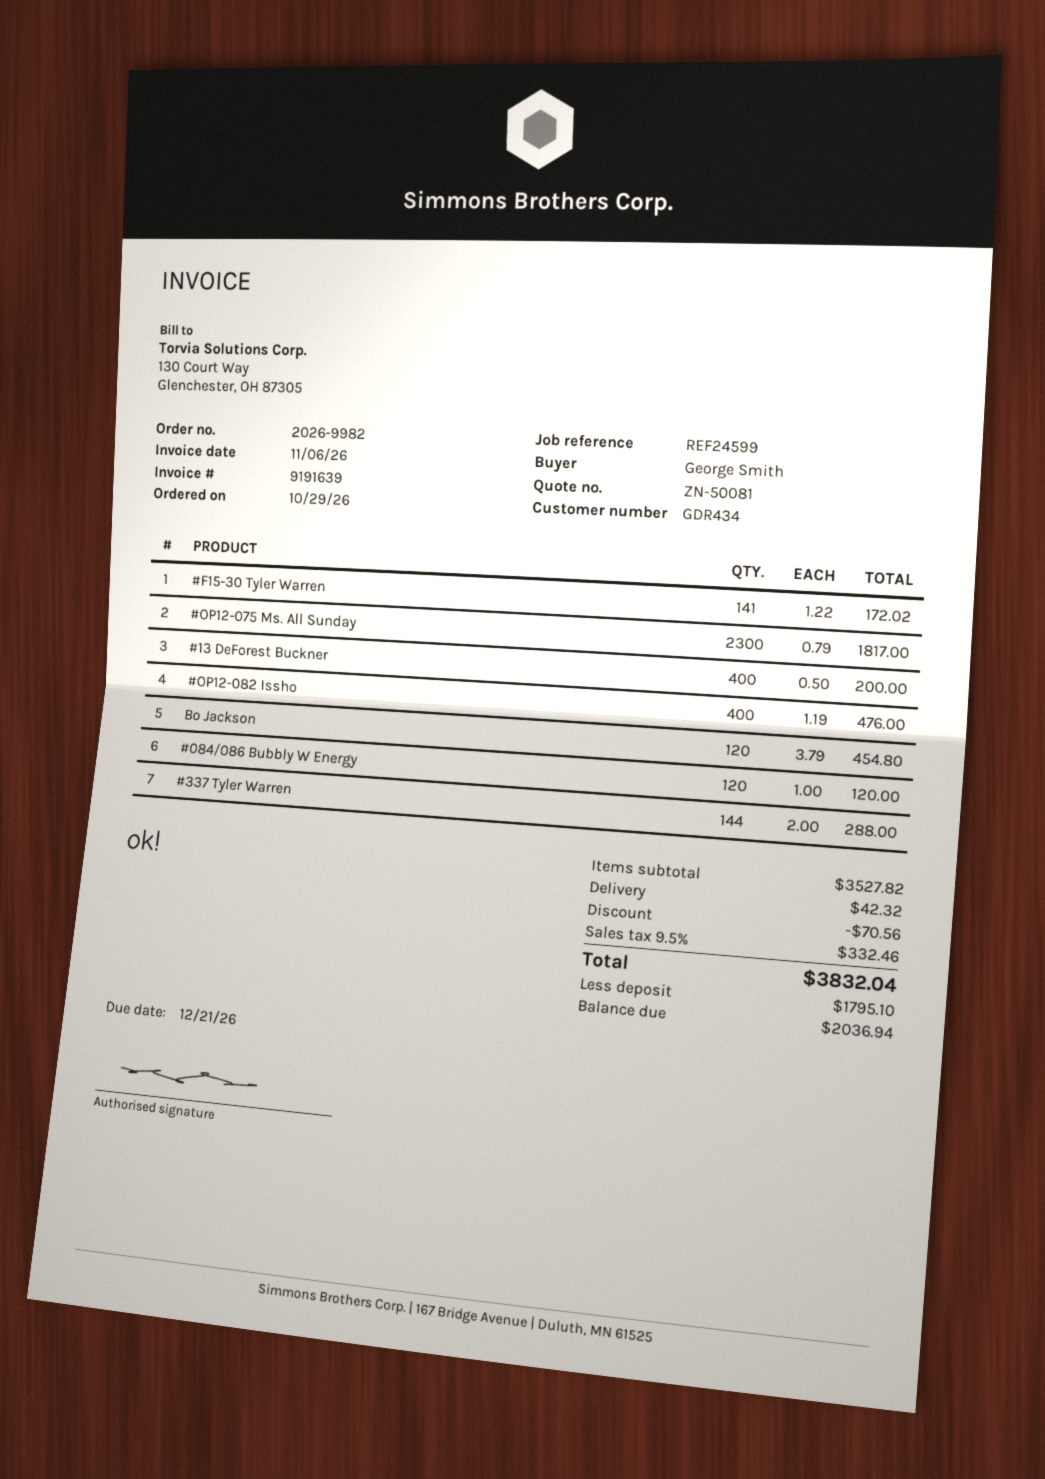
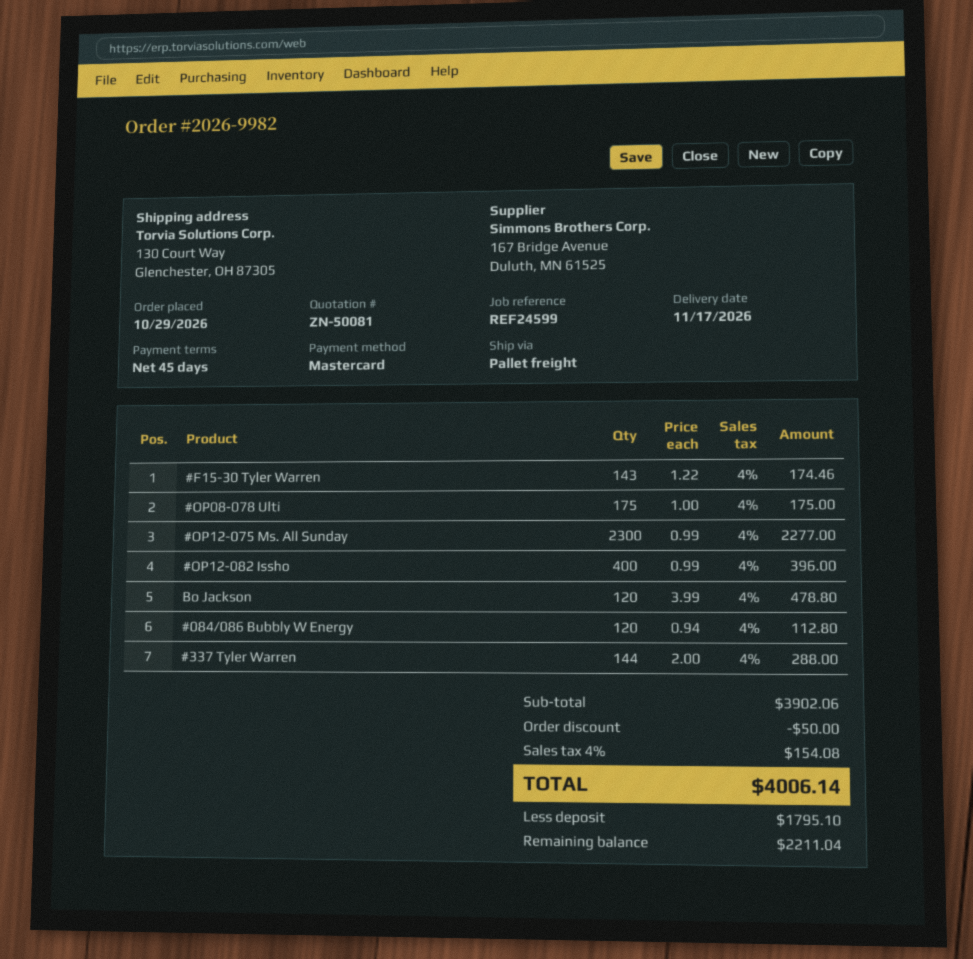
#F15-30 Tyler Warren: 141 x 1.22 = 172.02 -> 143 x 1.22 = 174.46
#OP12-075 Ms. All Sunday: 2300 x 0.79 = 1817.00 -> 2300 x 0.99 = 2277.00
#13 DeForest Buckner: 400 x 0.50 = 200.00 -> none
#OP12-082 Issho: 400 x 1.19 = 476.00 -> 400 x 0.99 = 396.00
Bo Jackson: 120 x 3.79 = 454.80 -> 120 x 3.99 = 478.80
#084/086 Bubbly W Energy: 120 x 1.00 = 120.00 -> 120 x 0.94 = 112.80
#OP08-078 Ulti: none -> 175 x 1.00 = 175.00
subtotal: 3527.82 -> 3902.06
discount: 70.56 -> 50.00
shipping: 42.32 -> none
tax: 9.5% = 332.46 -> 4% = 154.08
total: 3832.04 -> 4006.14
balance: 2036.94 -> 2211.04

